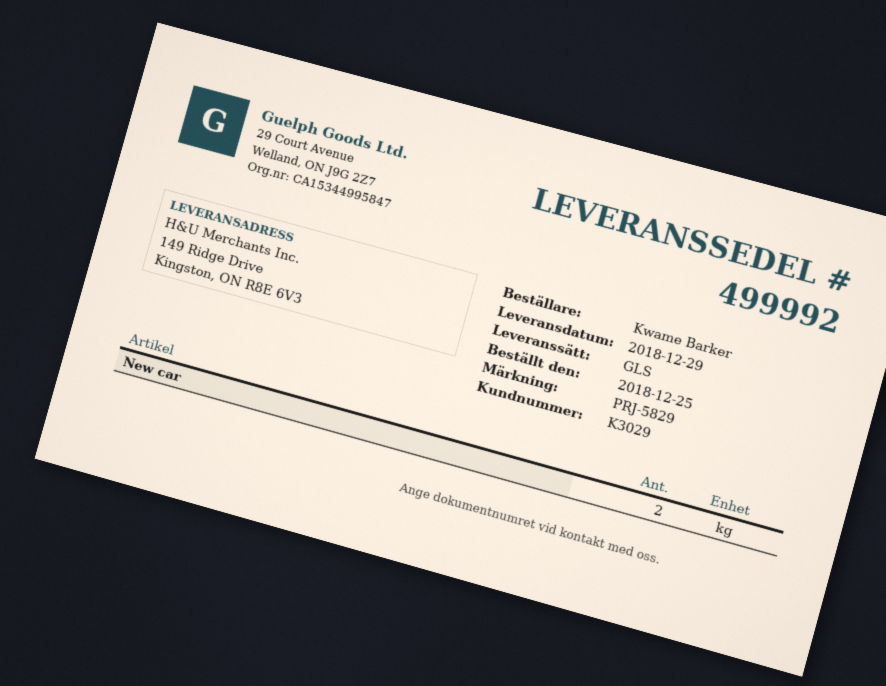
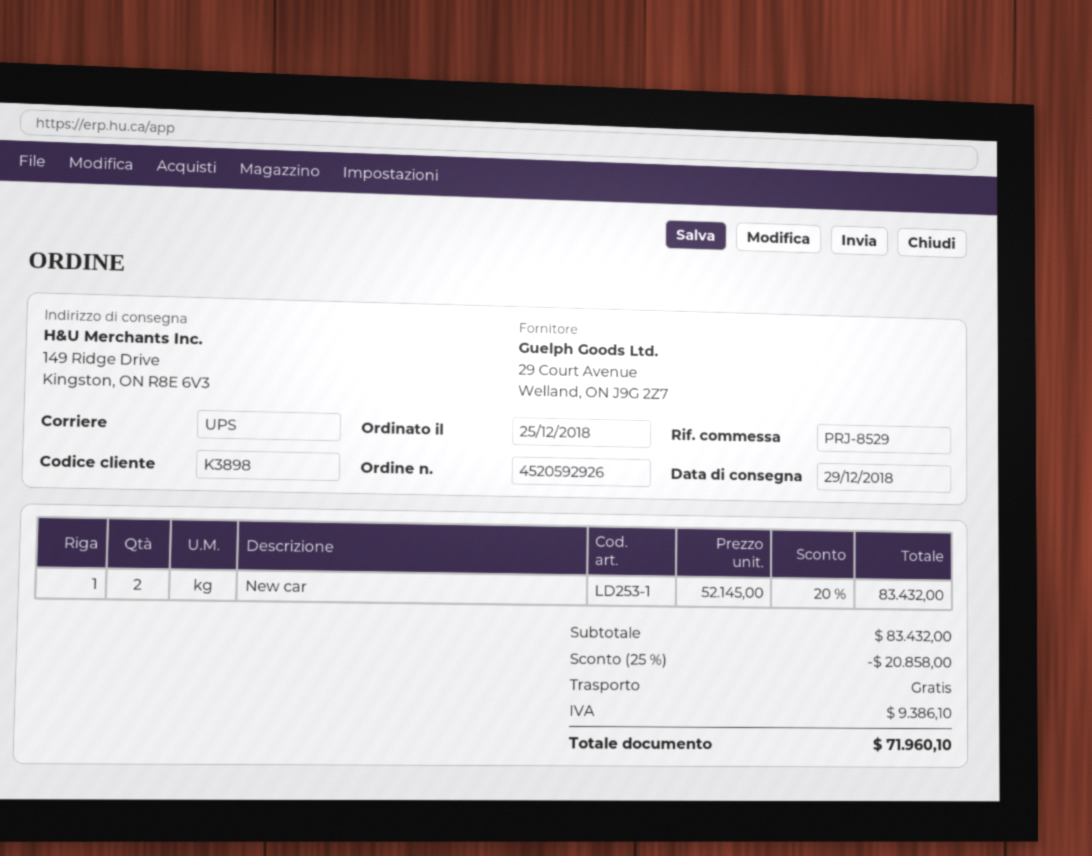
customer number: K3029 -> K3898
reference: PRJ-5829 -> PRJ-8529
shipping method: GLS -> UPS

